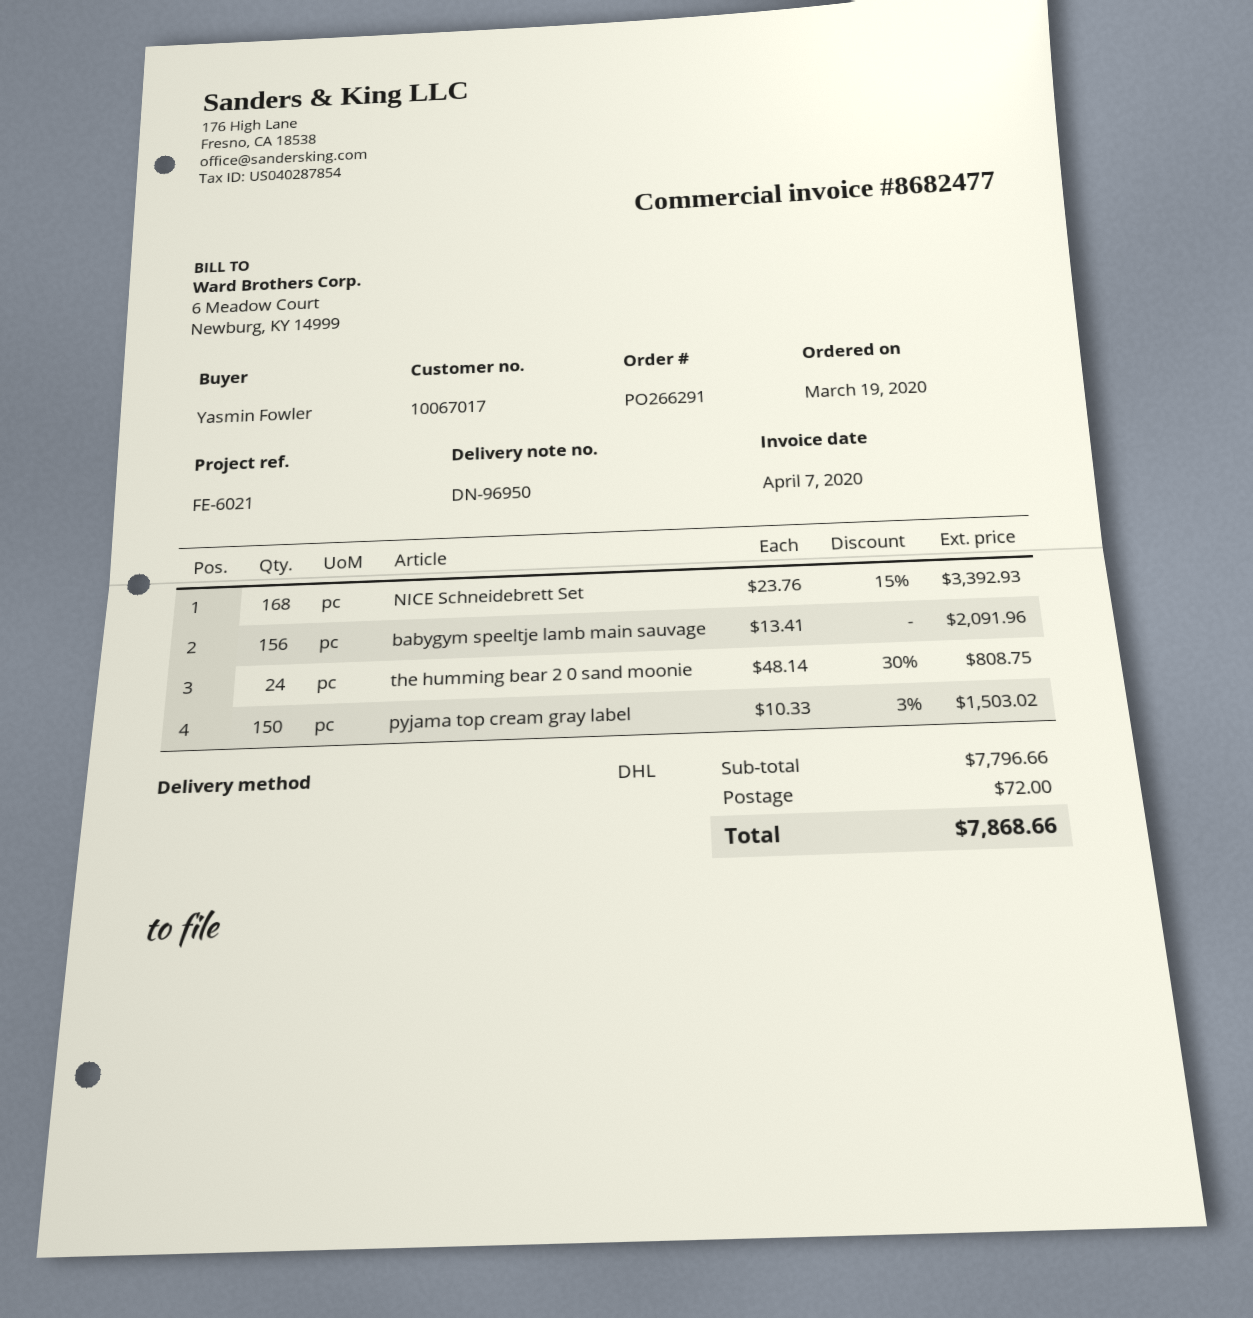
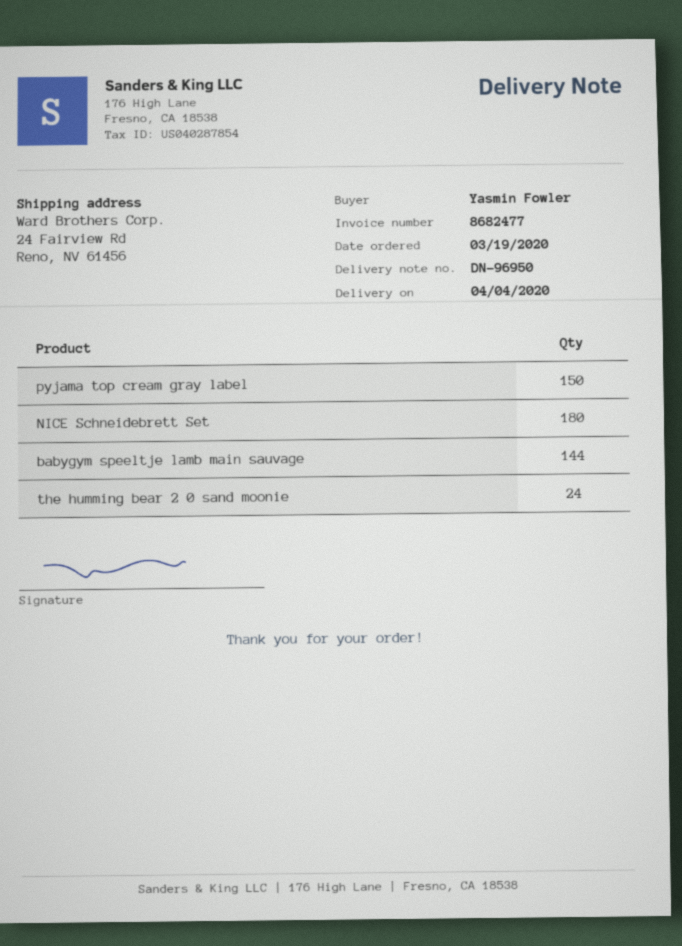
NICE Schneidebrett Set: 168 -> 180
babygym speeltje lamb main sauvage: 156 -> 144

